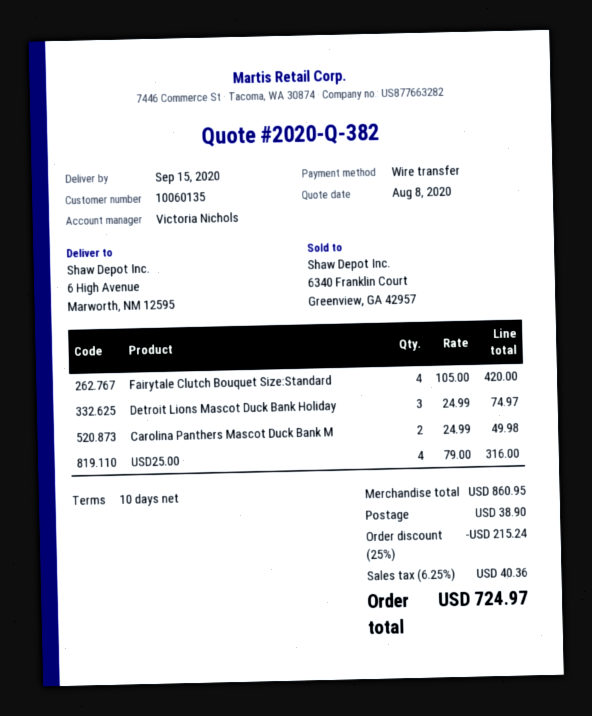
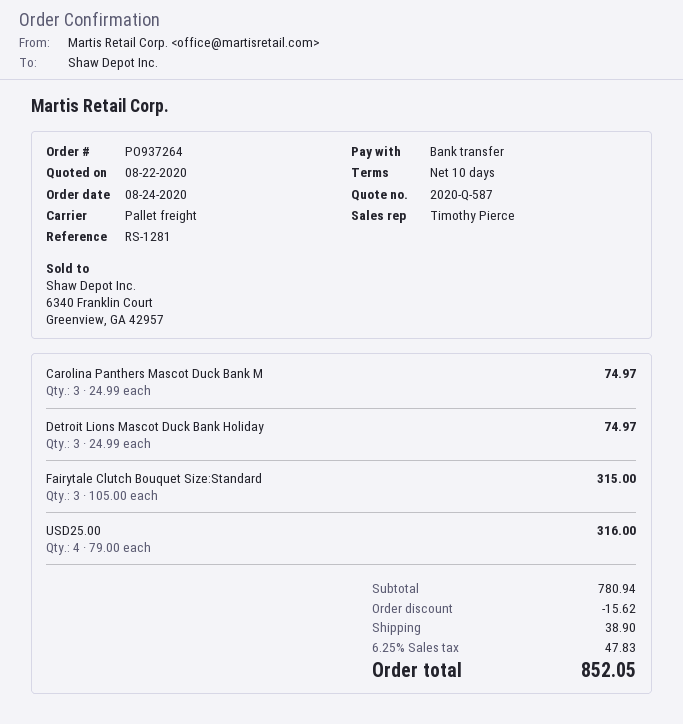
quote number: 2020-Q-382 -> 2020-Q-587
quote date: 2020-08-08 -> 2020-08-22
sales rep: Victoria Nichols -> Timothy Pierce
Fairytale Clutch Bouquet Size:Standard: 4 x 105.00 = 420.00 -> 3 x 105.00 = 315.00
Carolina Panthers Mascot Duck Bank M: 2 x 24.99 = 49.98 -> 3 x 24.99 = 74.97
subtotal: 860.95 -> 780.94
discount: 215.24 -> 15.62
tax: 6.25% = 40.36 -> 6.25% = 47.83
total: 724.97 -> 852.05

